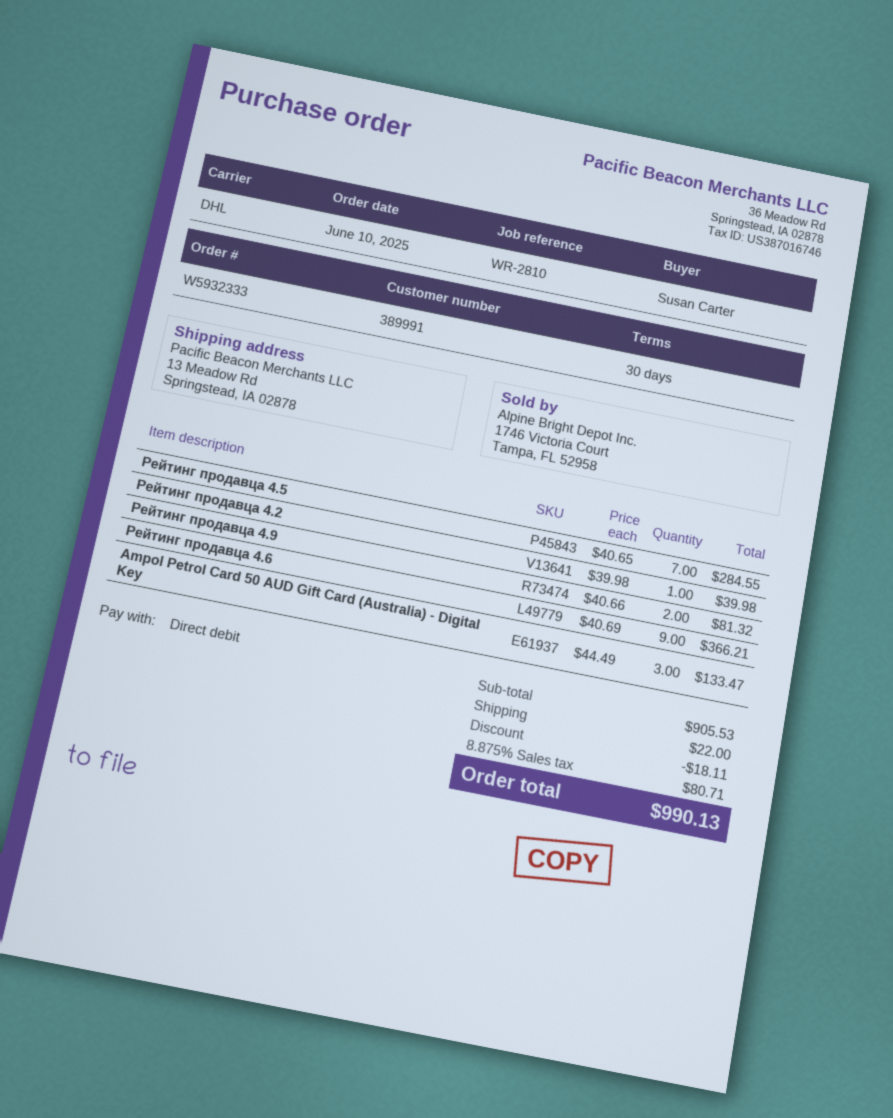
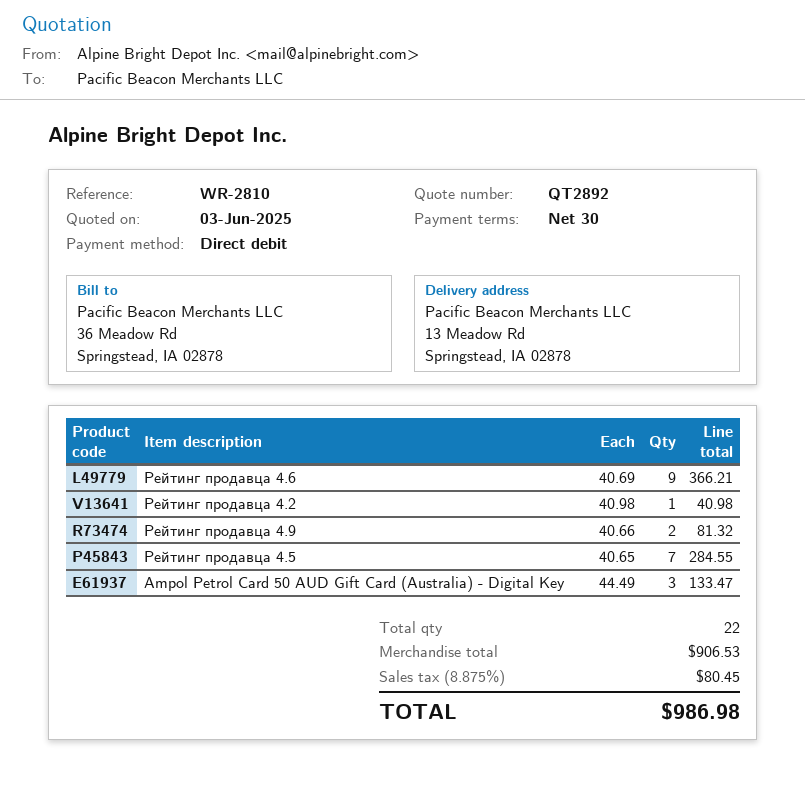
Рейтинг продавца 4.2: 1 x 39.98 = 39.98 -> 1 x 40.98 = 40.98
subtotal: 905.53 -> 906.53
discount: 18.11 -> none
shipping: 22.00 -> none
tax: 8.875% = 80.71 -> 8.875% = 80.45
total: 990.13 -> 986.98

